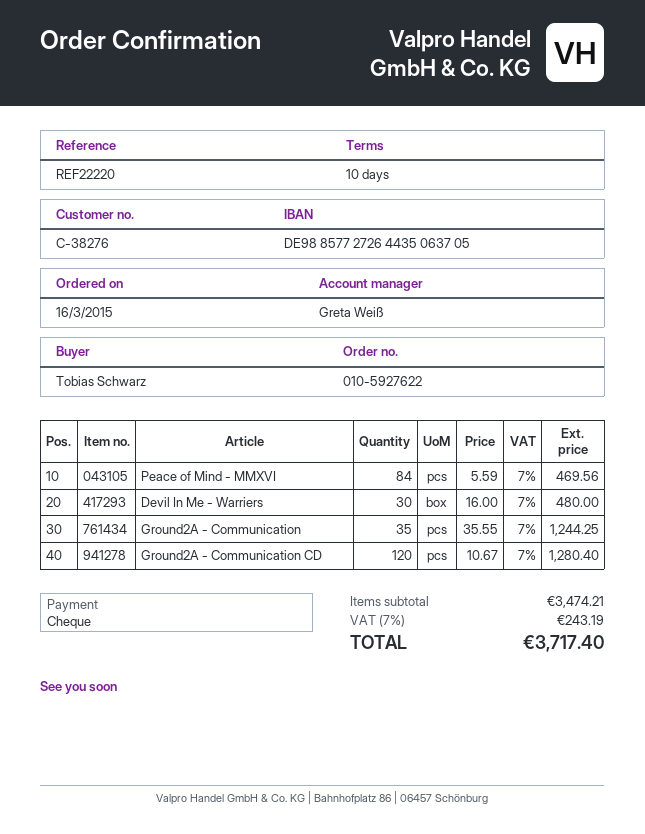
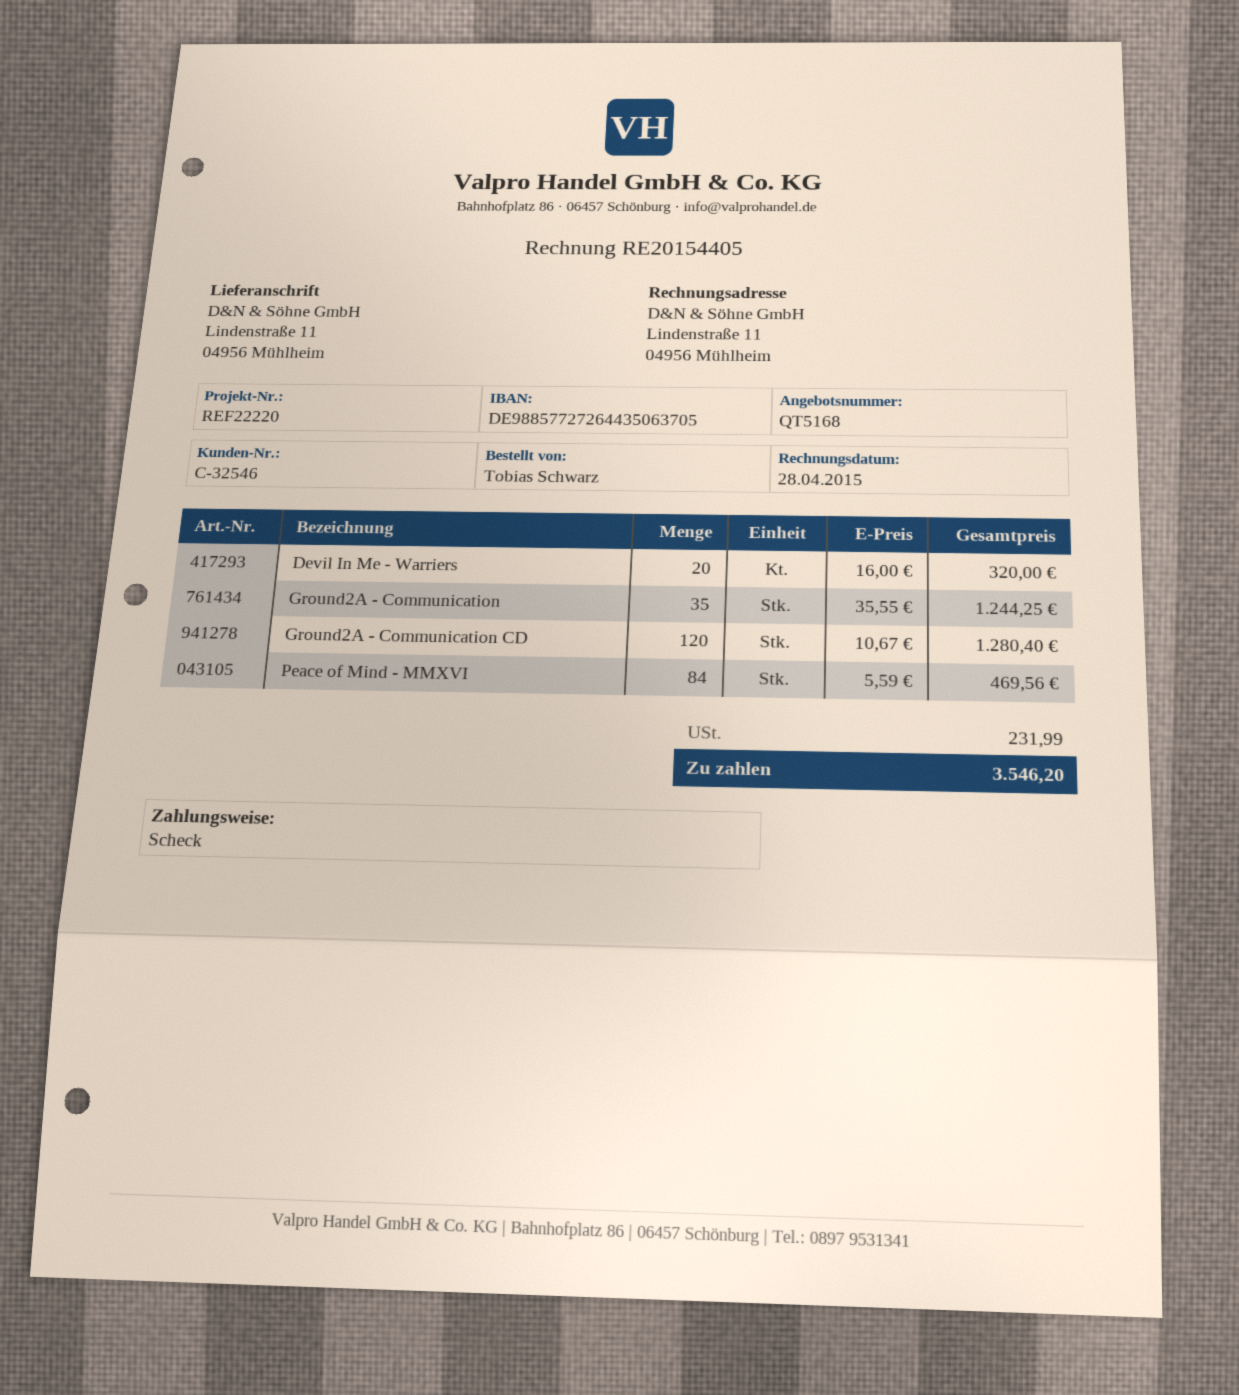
customer number: C-38276 -> C-32546
Devil In Me - Warriers: 30 x 16.00 = 480.00 -> 20 x 16.00 = 320.00
tax: 243.19 -> 231.99
total: 3717.40 -> 3546.20

